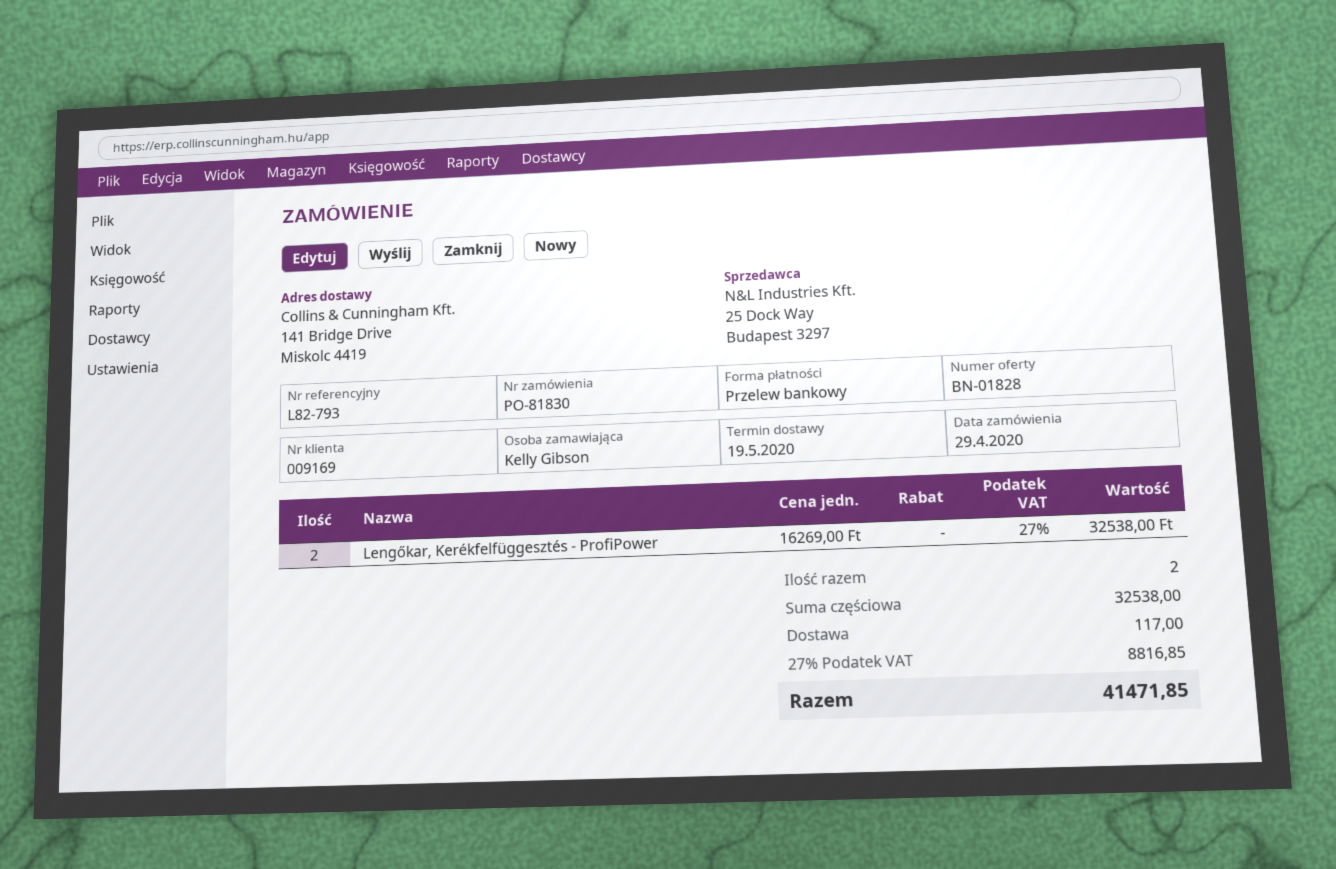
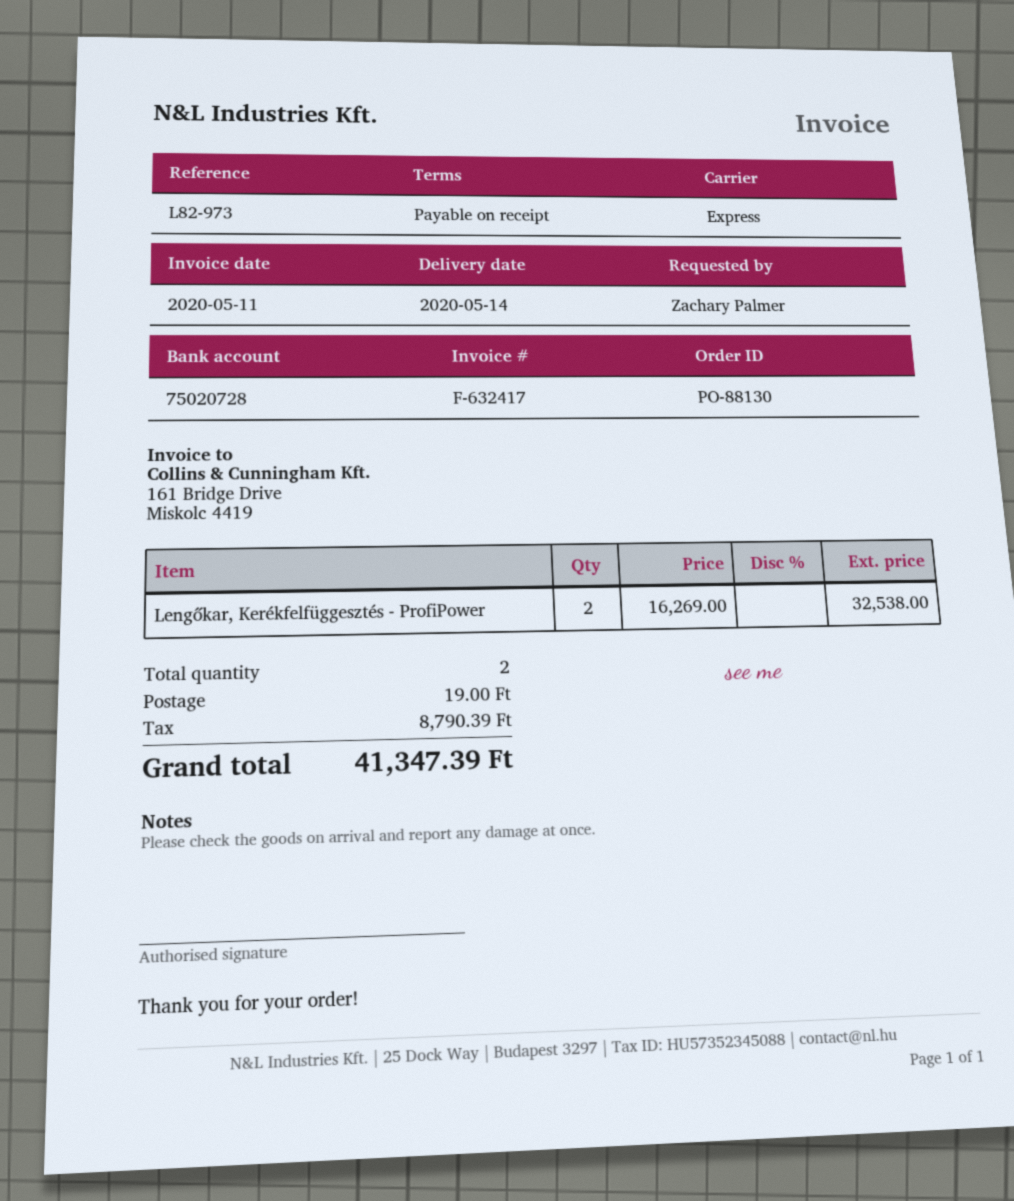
order number: PO-81830 -> PO-88130
delivery date: 2020-05-19 -> 2020-05-14
reference: L82-793 -> L82-973
ordered by: Kelly Gibson -> Zachary Palmer
shipping: 117.00 -> 19.00
tax: 8816.85 -> 8790.39
total: 41471.85 -> 41347.39

